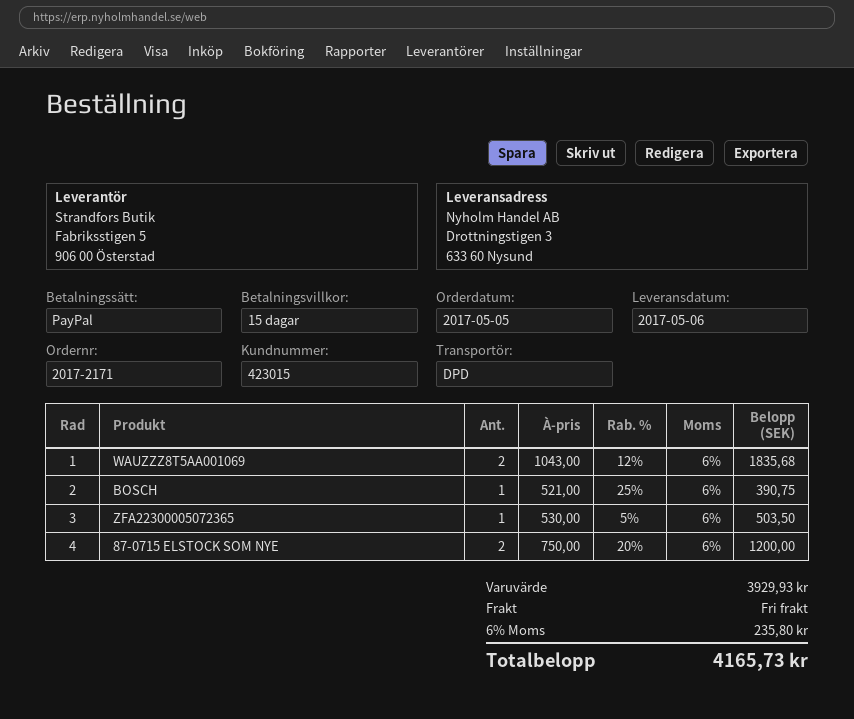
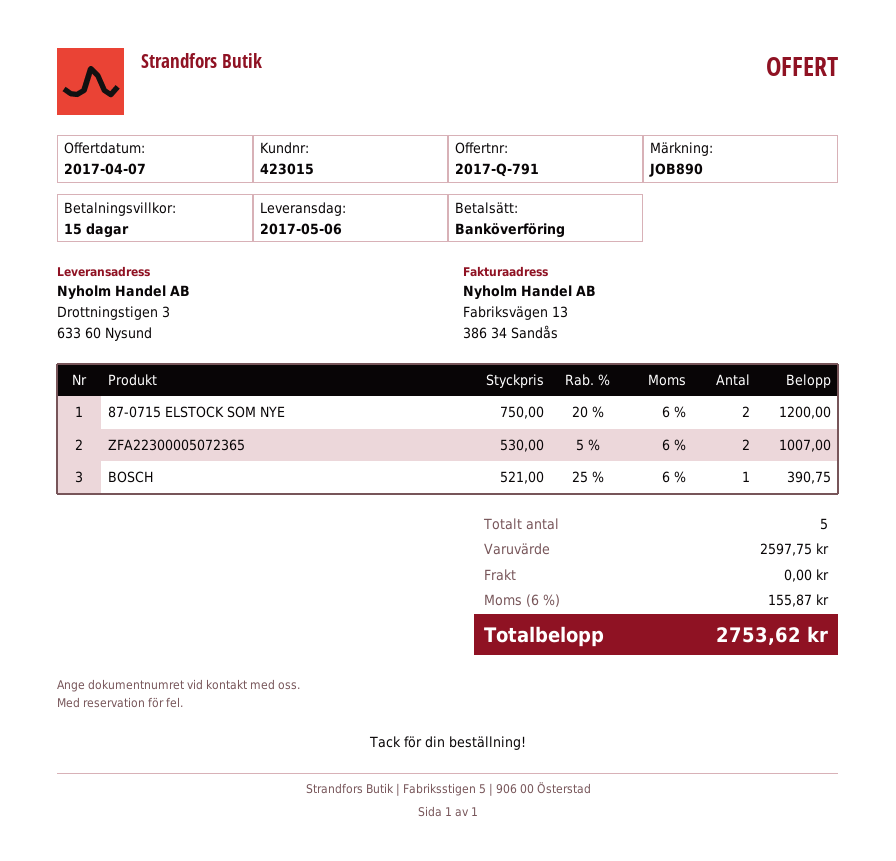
payment method: PayPal -> bank transfer
WAUZZZ8T5AA001069: 2 x 1043.00 - 12% = 1835.68 -> none
ZFA22300005072365: 1 x 530.00 - 5% = 503.50 -> 2 x 530.00 - 5% = 1007.00
subtotal: 3929.93 -> 2597.75
tax: 6% = 235.80 -> 6% = 155.87
total: 4165.73 -> 2753.62

